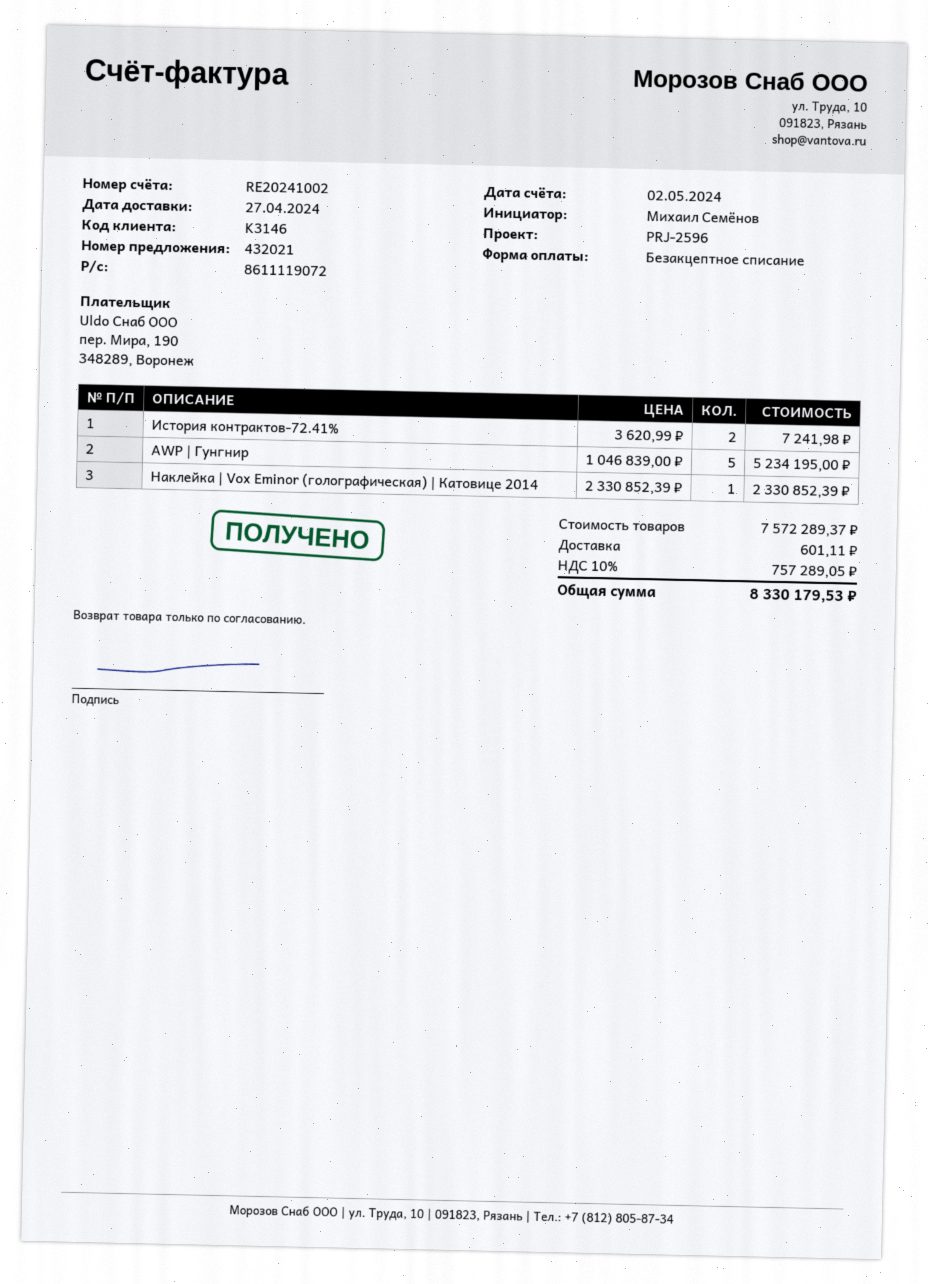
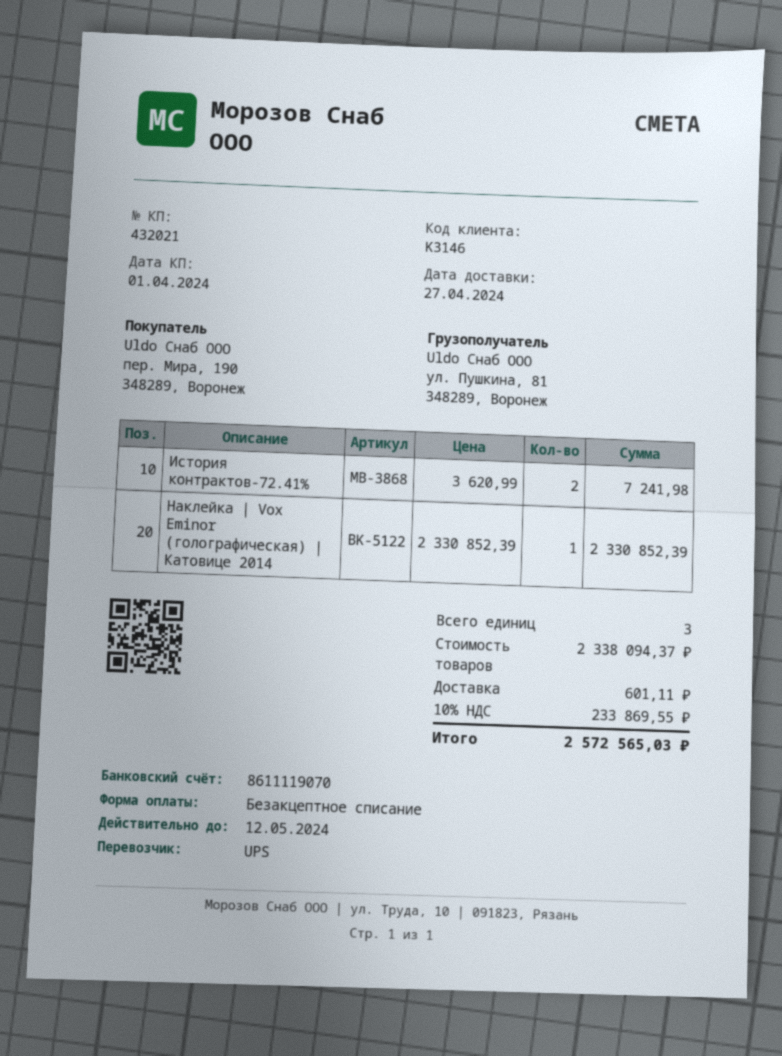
bank account: 8611119072 -> 8611119070
AWP | Гунгнир: 5 x 1046839.00 = 5234195.00 -> none
subtotal: 7572289.37 -> 2338094.37
tax: 10% = 757289.05 -> 10% = 233869.55
total: 8330179.53 -> 2572565.03

